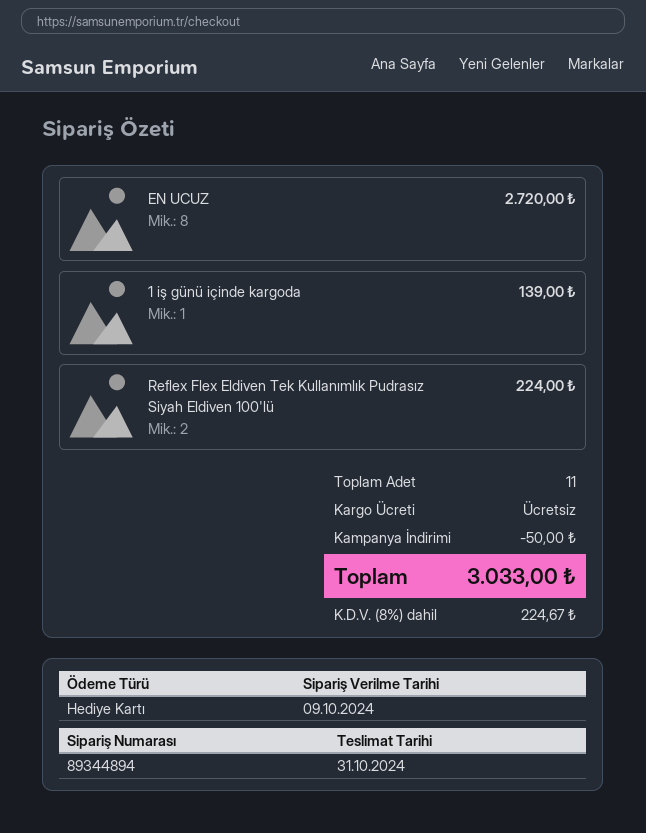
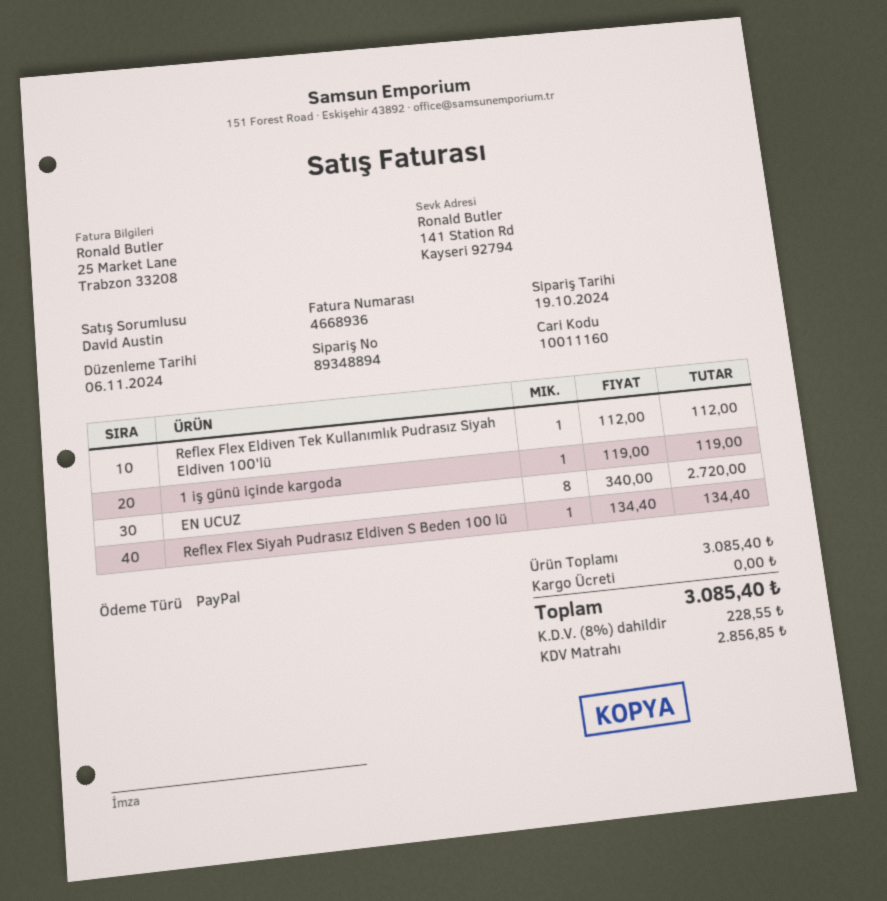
order number: 89344894 -> 89348894
order date: 2024-10-09 -> 2024-10-19
payment method: gift card -> PayPal
1 iş günü içinde kargoda: 1 for 139.00 -> 1 for 119.00
Reflex Flex Eldiven Tek Kullanımlık Pudrasız Siyah Eldiven 100'lü: 2 for 224.00 -> 1 for 112.00
Reflex Flex Siyah Pudrasız Eldiven S Beden 100 lü: none -> 1 for 134.40
discount: 50.00 -> none
tax: 8% = 224.67 -> 8% = 228.55
total: 3033.00 -> 3085.40

